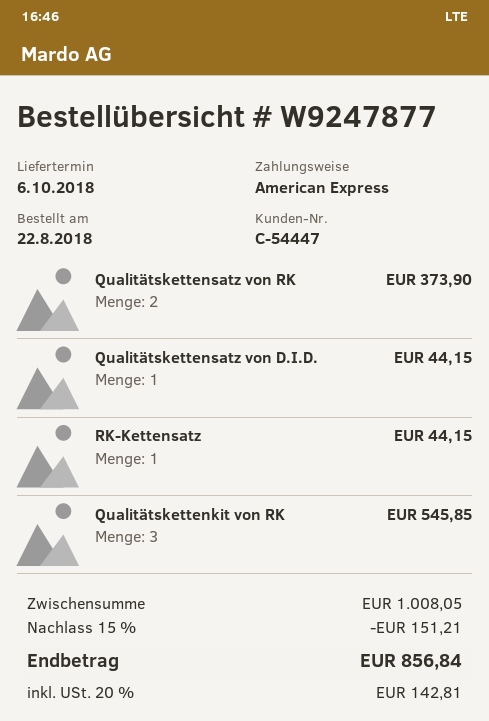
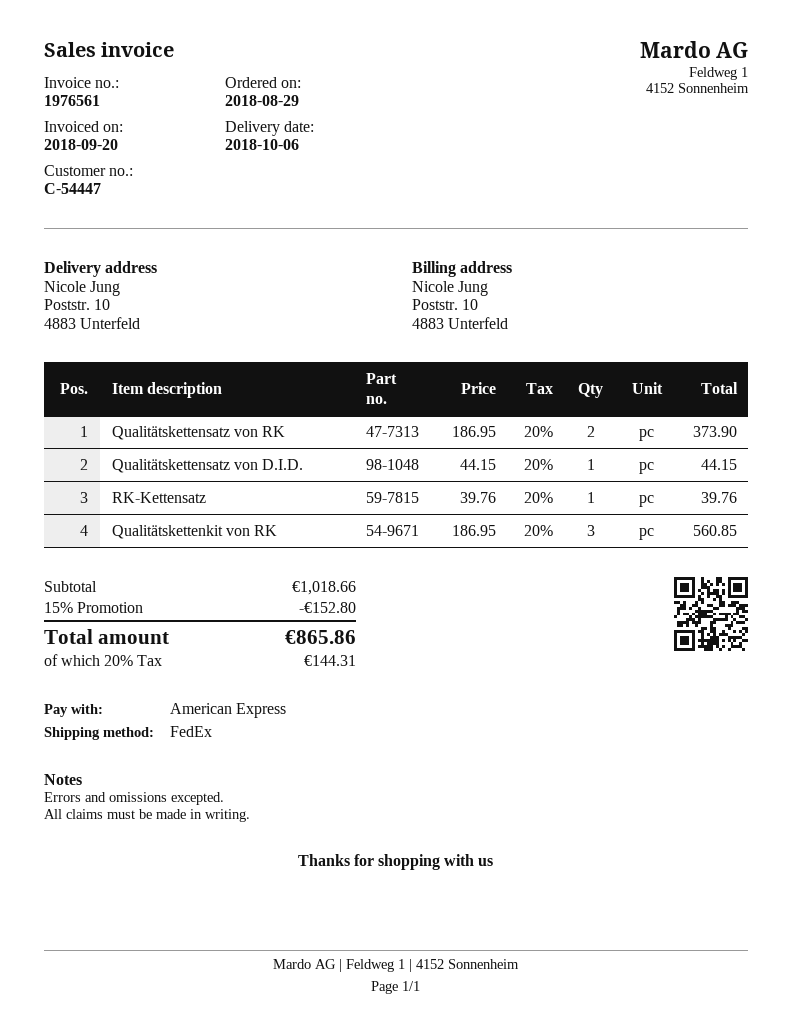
order date: 2018-08-22 -> 2018-08-29
RK-Kettensatz: 1 for 44.15 -> 1 for 39.76
Qualitätskettenkit von RK: 3 for 545.85 -> 3 for 560.85
subtotal: 1008.05 -> 1018.66
discount: 15% = 151.21 -> 15% = 152.80
tax: 20% = 142.81 -> 20% = 144.31
total: 856.84 -> 865.86

